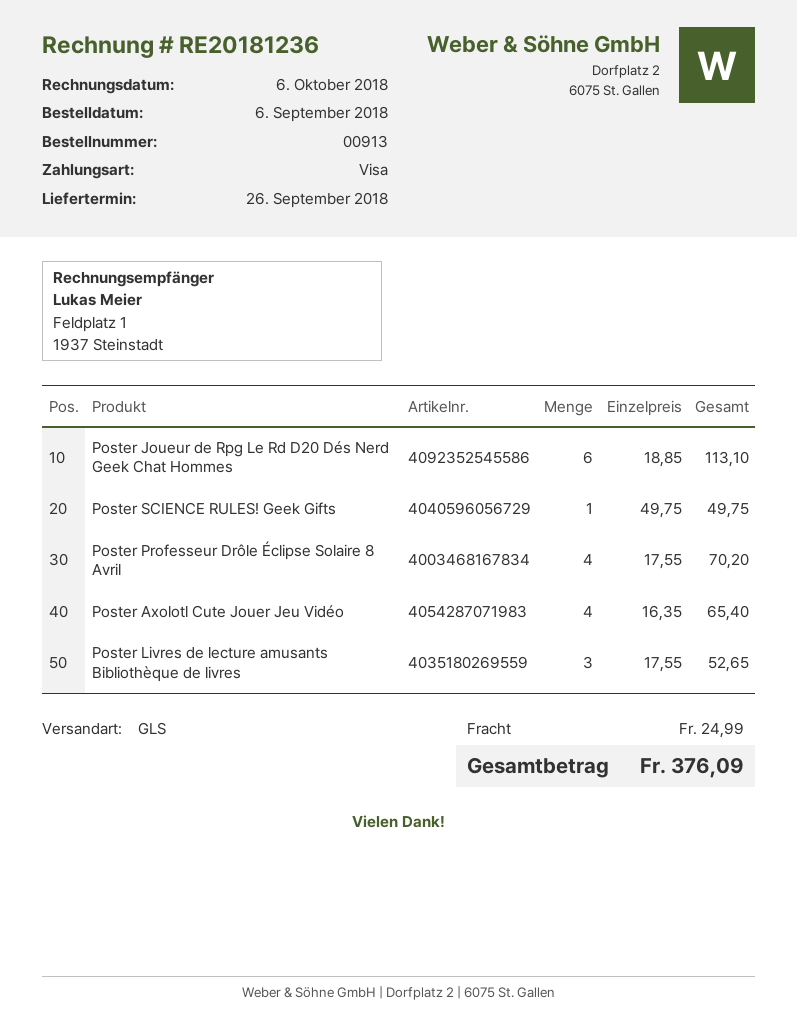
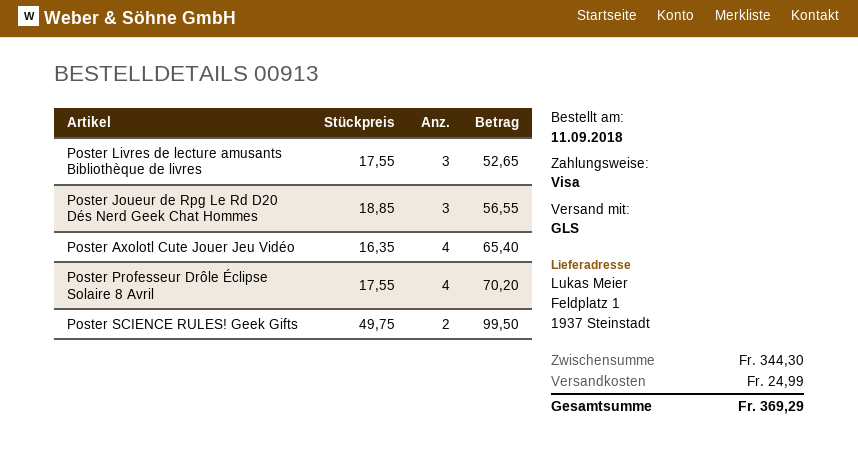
order date: 2018-09-06 -> 2018-09-11
Poster Joueur de Rpg Le Rd D20 Dés Nerd Geek Chat Hommes: 6 x 18.85 = 113.10 -> 3 x 18.85 = 56.55
Poster SCIENCE RULES! Geek Gifts: 1 x 49.75 = 49.75 -> 2 x 49.75 = 99.50
total: 376.09 -> 369.29

